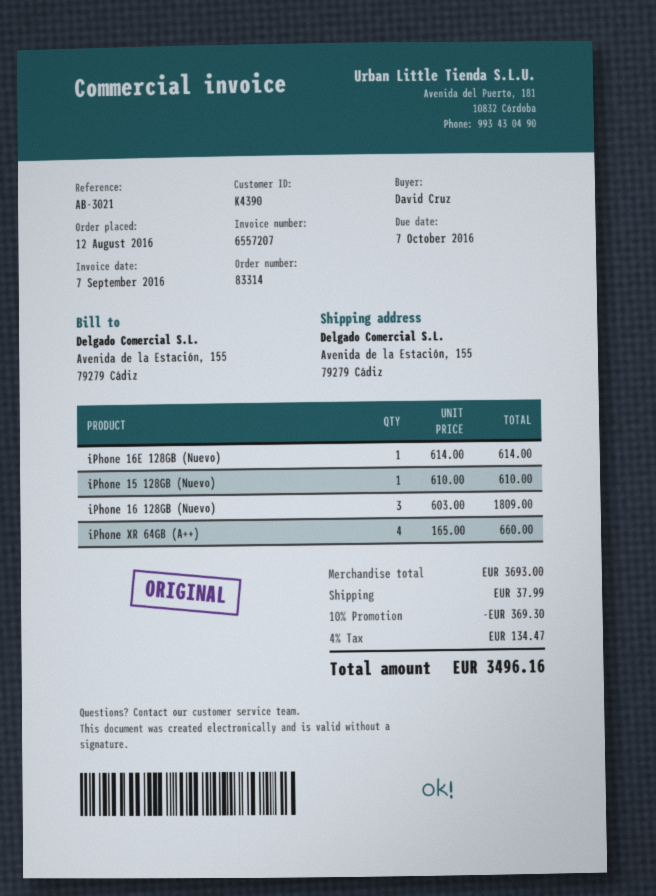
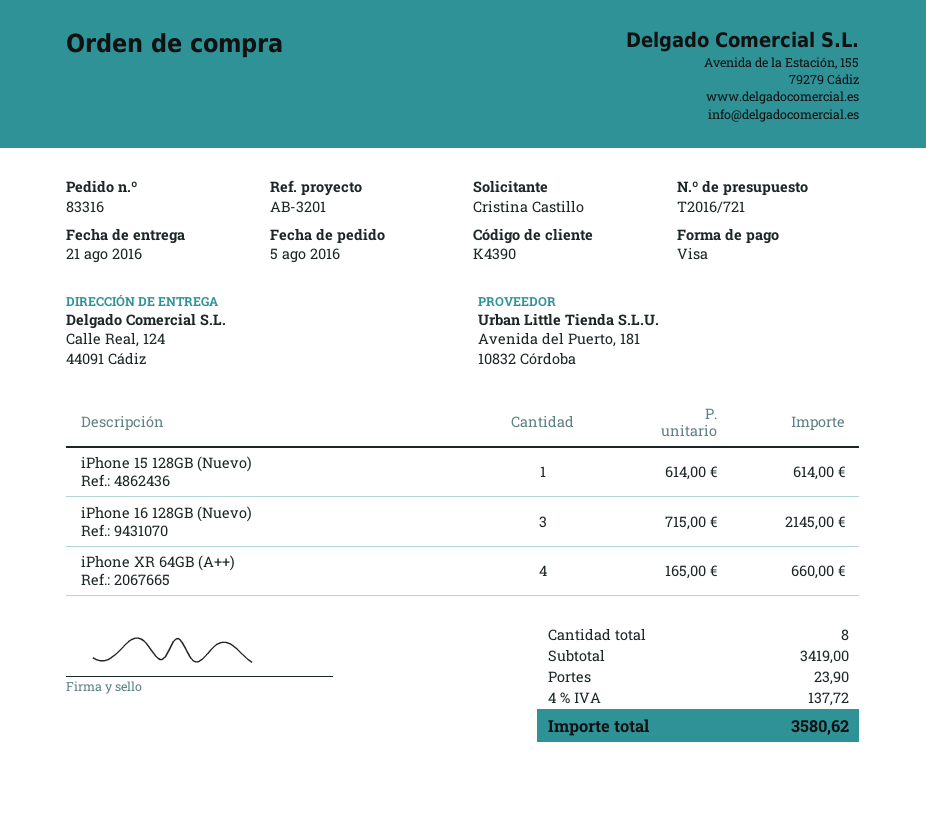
order number: 83314 -> 83316
order date: 2016-08-12 -> 2016-08-05
reference: AB-3021 -> AB-3201
ordered by: David Cruz -> Cristina Castillo
ship to: Avenida de la Estación, 155, 79279 Cádiz -> Calle Real, 124, 44091 Cádiz
iPhone 16E 128GB (Nuevo): 1 x 614.00 = 614.00 -> none
iPhone 15 128GB (Nuevo): 1 x 610.00 = 610.00 -> 1 x 614.00 = 614.00
iPhone 16 128GB (Nuevo): 3 x 603.00 = 1809.00 -> 3 x 715.00 = 2145.00
subtotal: 3693.00 -> 3419.00
discount: 10% = 369.30 -> none
shipping: 37.99 -> 23.90
tax: 4% = 134.47 -> 4% = 137.72
total: 3496.16 -> 3580.62

